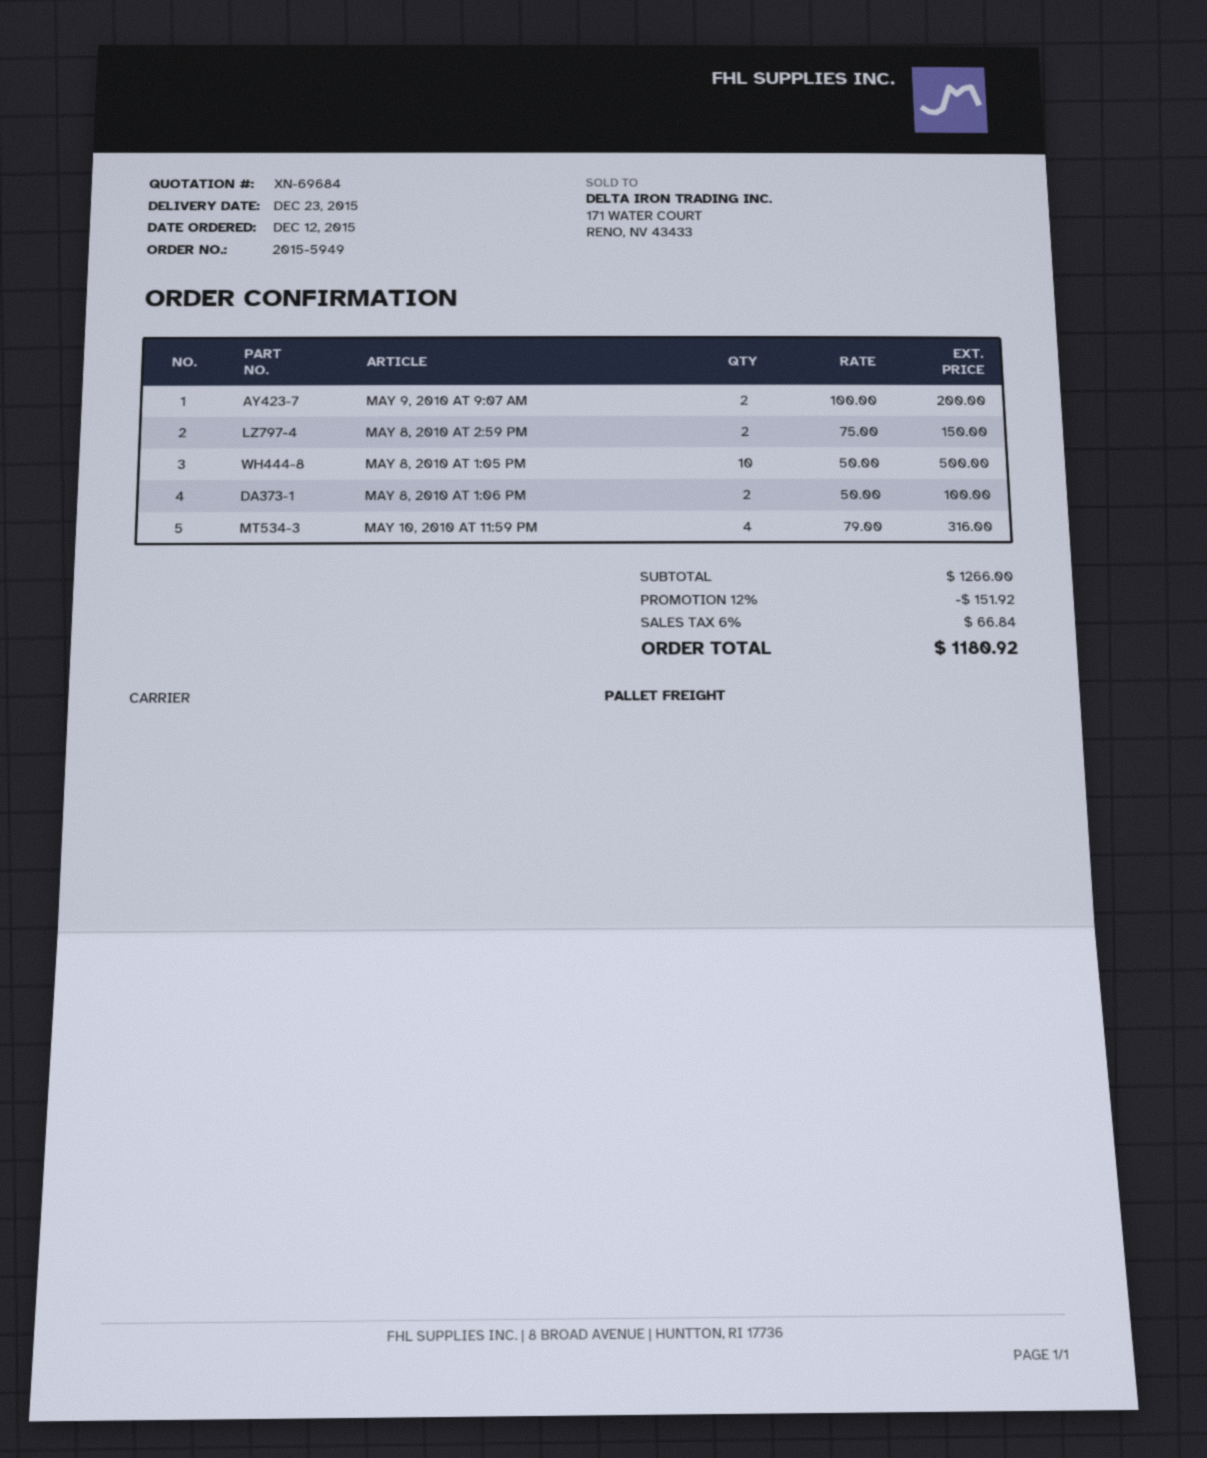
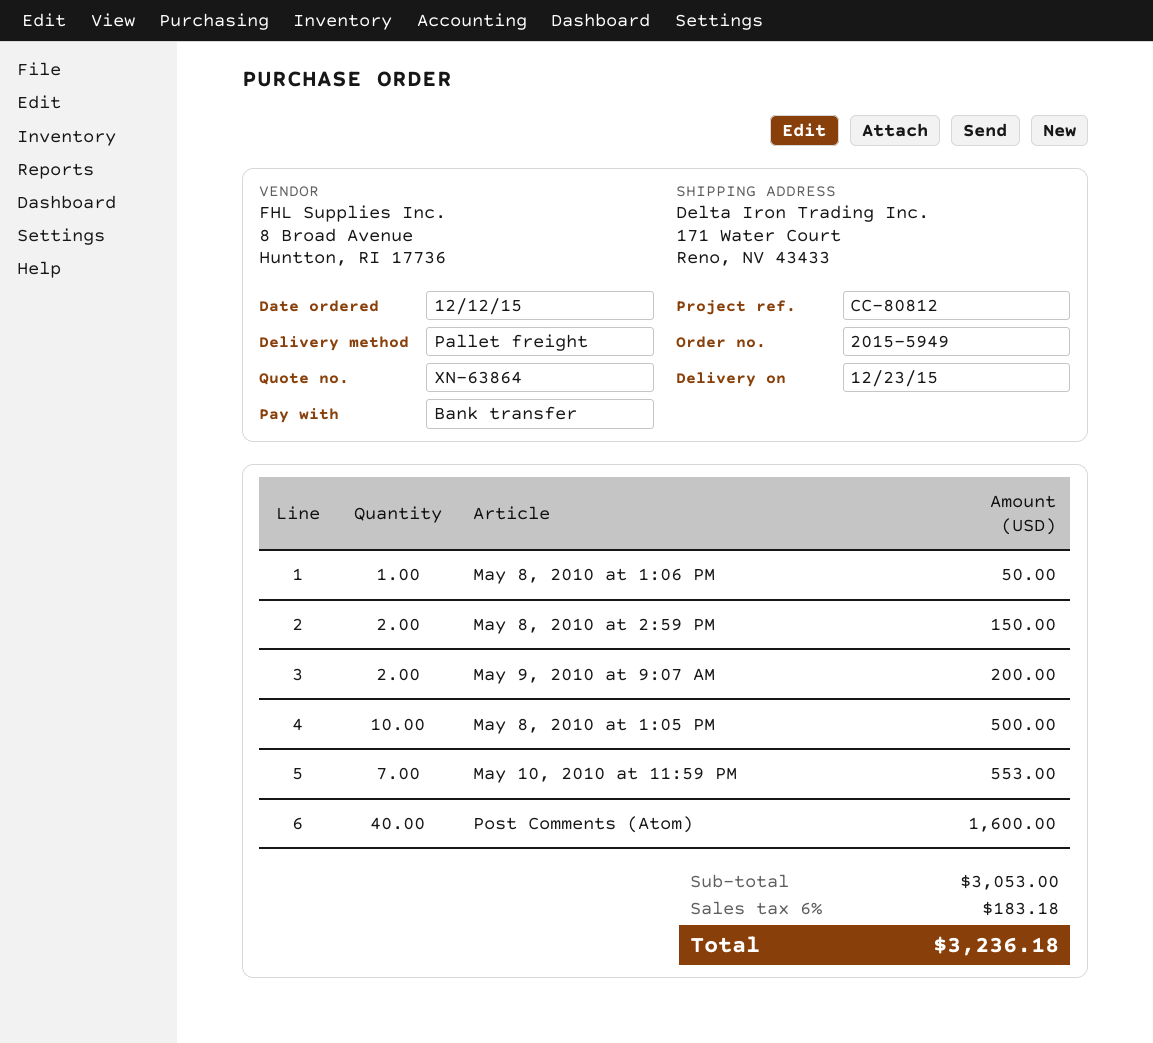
quote number: XN-69684 -> XN-63864
MAY 8, 2010 AT 1:06 PM: 2 for 100.00 -> 1 for 50.00
MAY 10, 2010 AT 11:59 PM: 4 for 316.00 -> 7 for 553.00
Post Comments (Atom): none -> 40 for 1600.00
subtotal: 1266.00 -> 3053.00
discount: 12% = 151.92 -> none
tax: 6% = 66.84 -> 6% = 183.18
total: 1180.92 -> 3236.18

